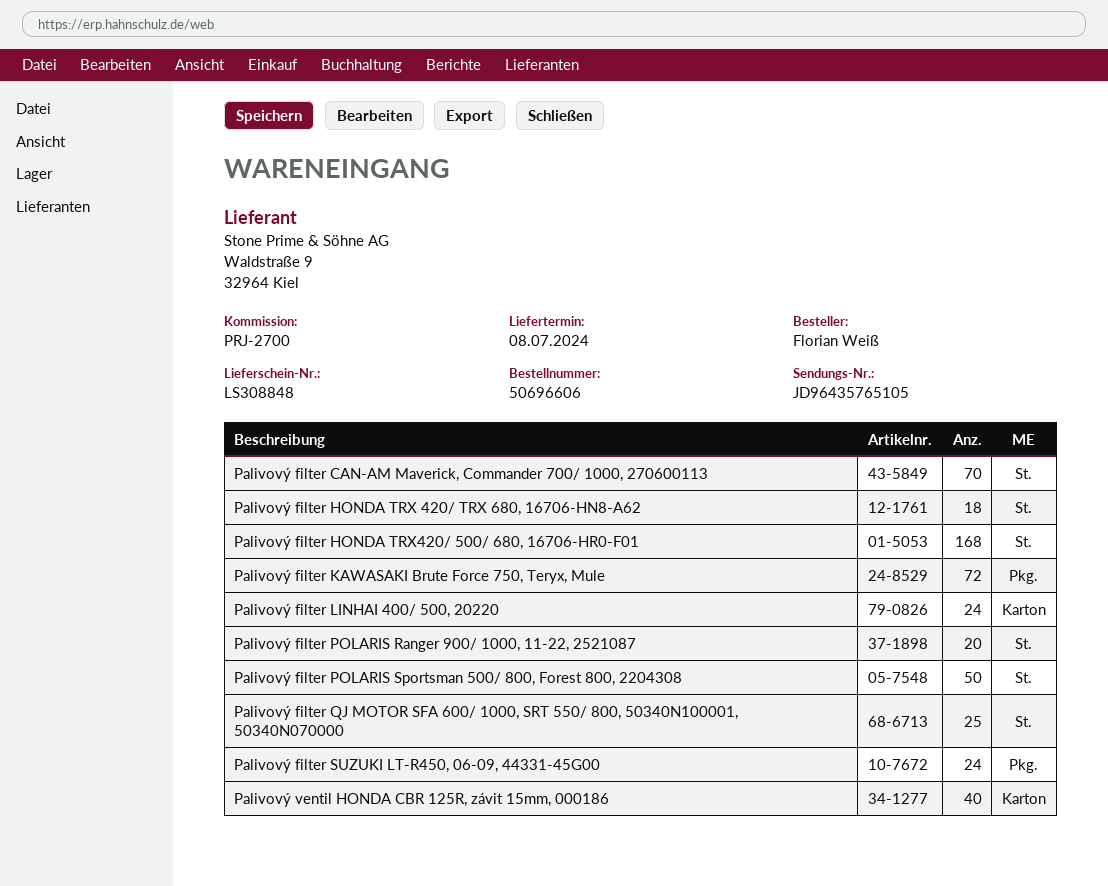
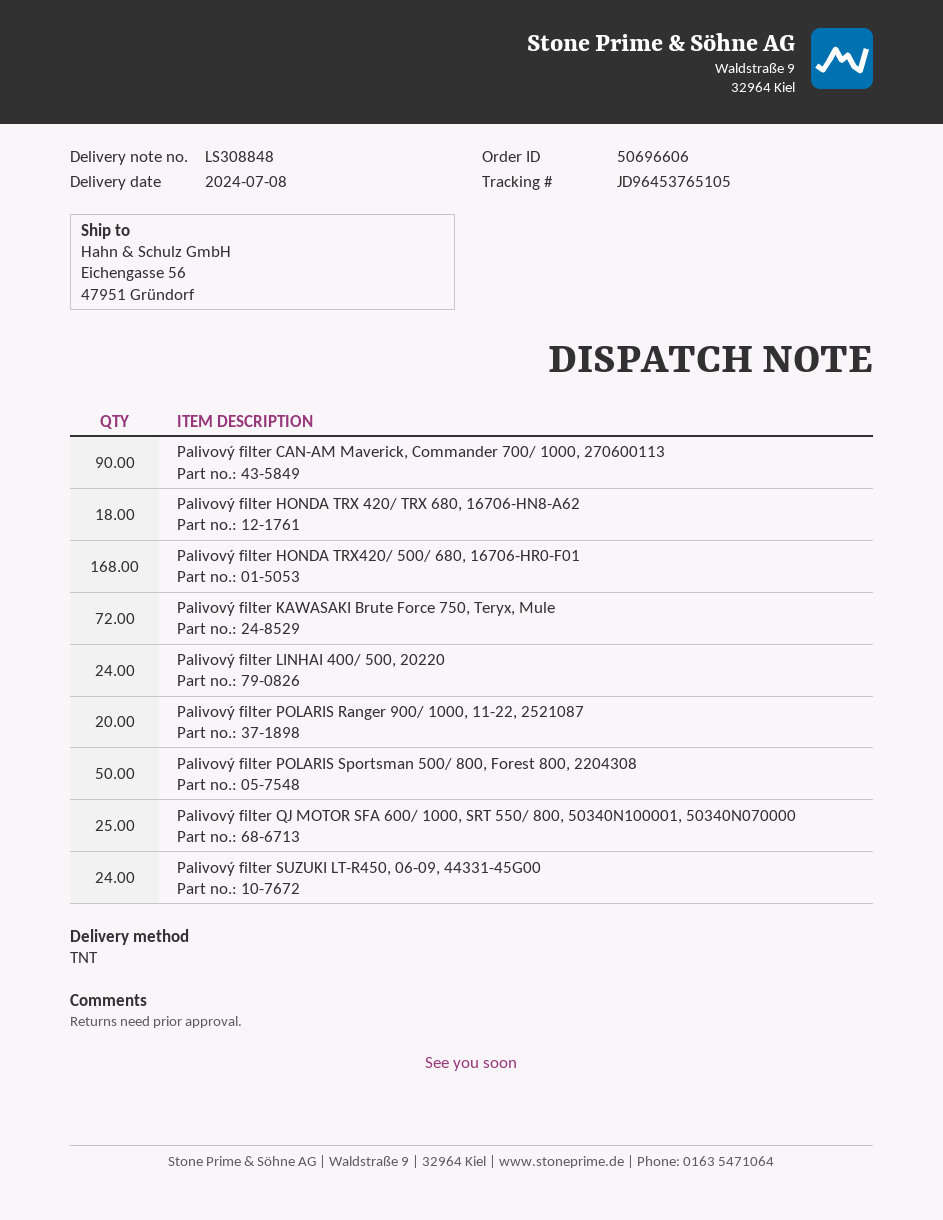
tracking number: JD96435765105 -> JD96453765105
Palivový filter CAN-AM Maverick, Commander 700/ 1000, 270600113: 70 -> 90
Palivový ventil HONDA CBR 125R, závit 15mm, 000186: 40 -> none

